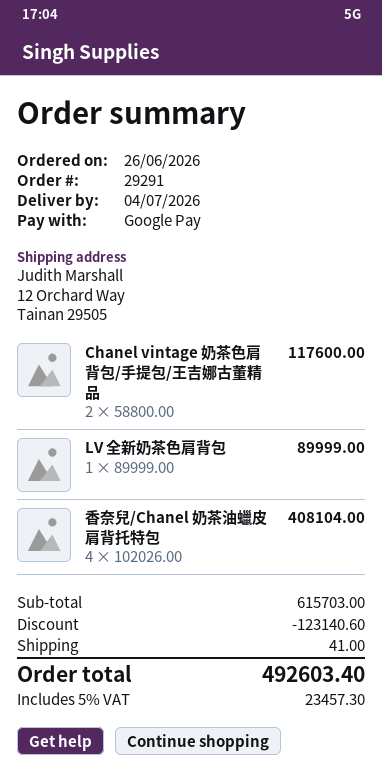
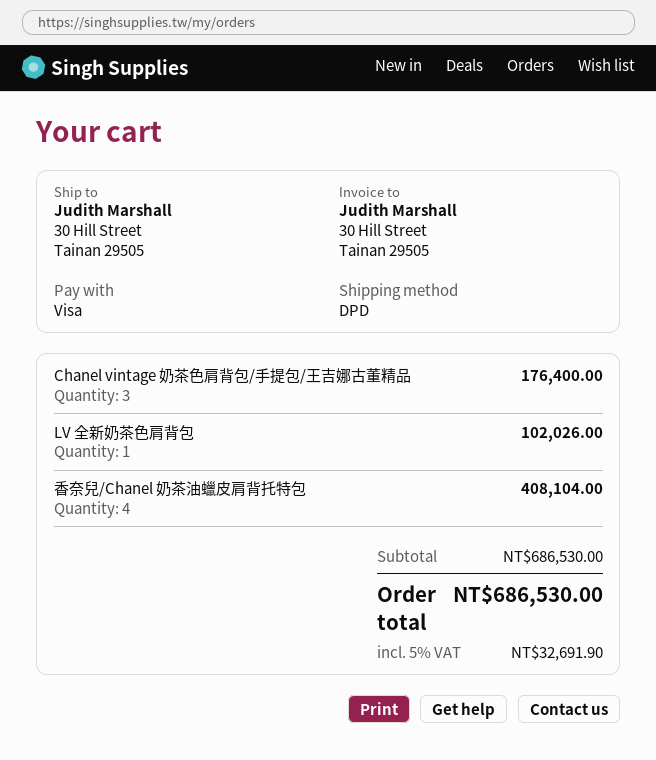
payment method: Google Pay -> Visa
ship to: 12 Orchard Way, Tainan 29505 -> 30 Hill Street, Tainan 29505
Chanel vintage 奶茶色肩背包/手提包/王吉娜古董精品: 2 for 117600.00 -> 3 for 176400.00
LV 全新奶茶色肩背包: 1 for 89999.00 -> 1 for 102026.00
subtotal: 615703.00 -> 686530.00
discount: 123140.60 -> none
shipping: 41.00 -> none
tax: 5% = 23457.30 -> 5% = 32691.90
total: 492603.40 -> 686530.00

